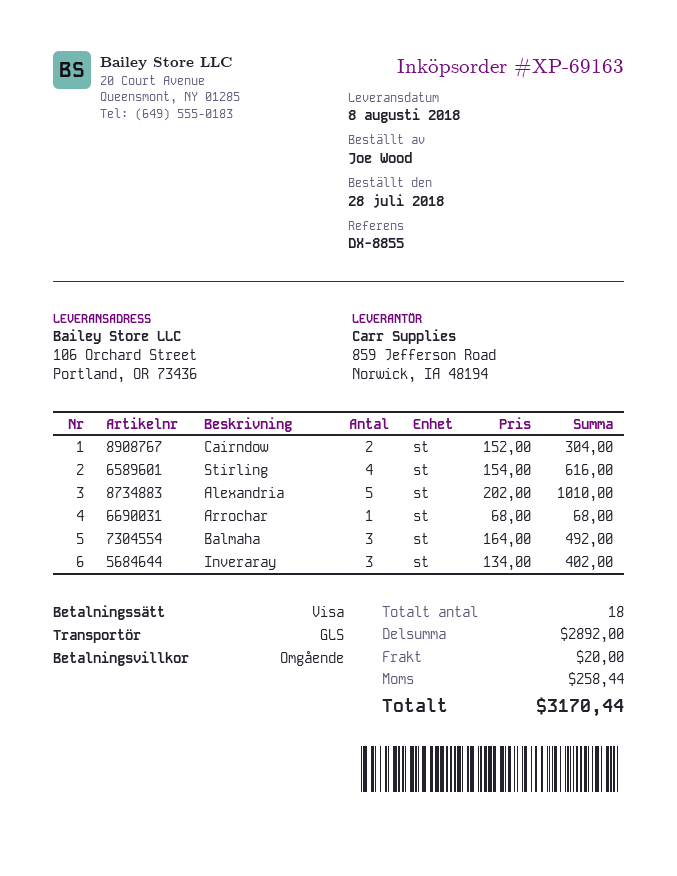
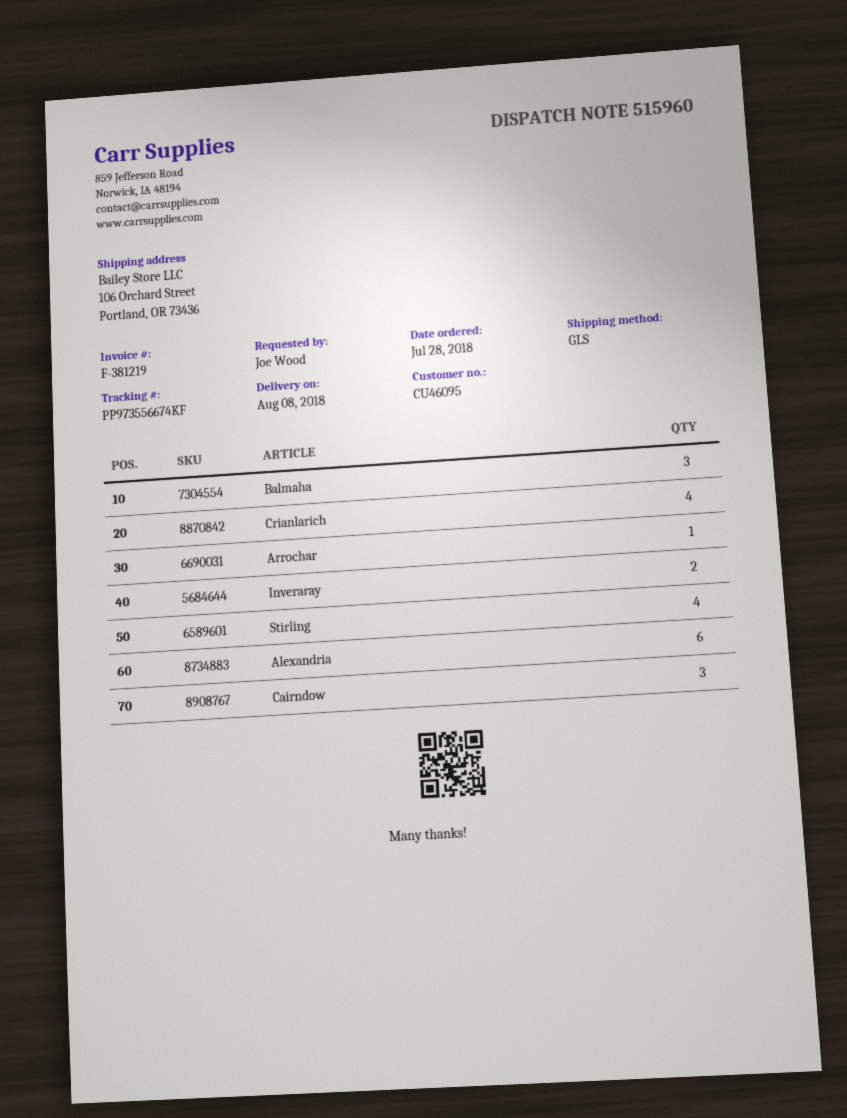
Cairndow: 2 -> 3
Alexandria: 5 -> 6
Inveraray: 3 -> 2
Crianlarich: none -> 4

